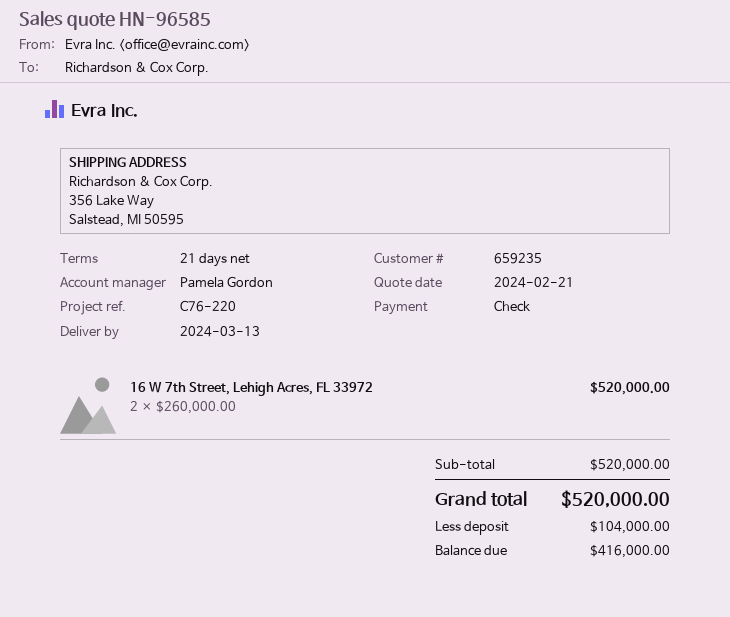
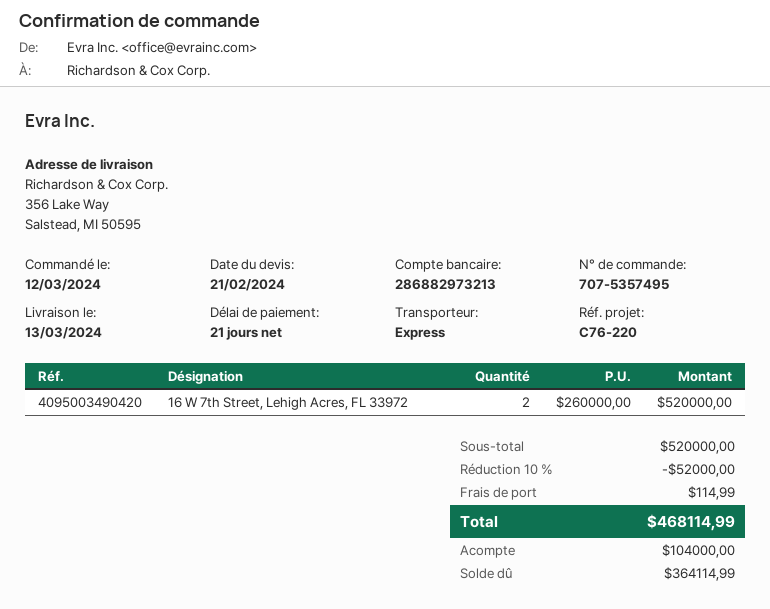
discount: none -> 10% = 52000.00
shipping: none -> 114.99
total: 520000.00 -> 468114.99
balance: 416000.00 -> 364114.99

